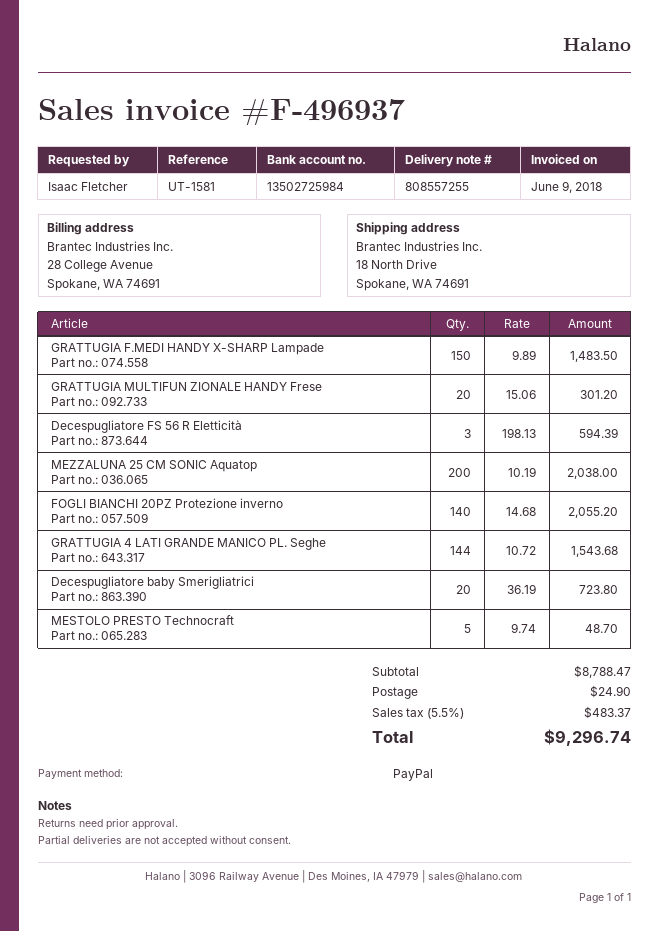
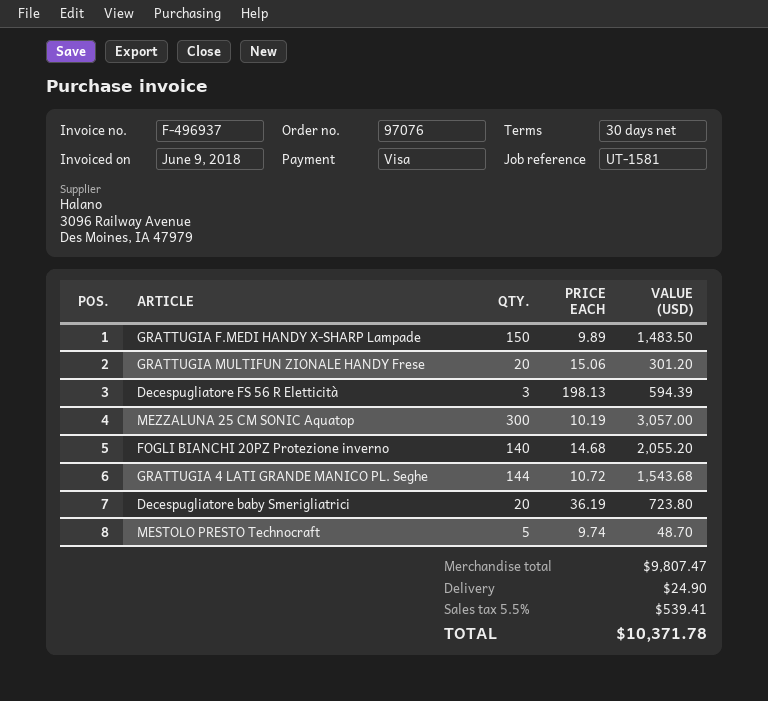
payment method: PayPal -> Visa
MEZZALUNA 25 CM SONIC Aquatop: 200 x 10.19 = 2038.00 -> 300 x 10.19 = 3057.00
subtotal: 8788.47 -> 9807.47
tax: 5.5% = 483.37 -> 5.5% = 539.41
total: 9296.74 -> 10371.78

